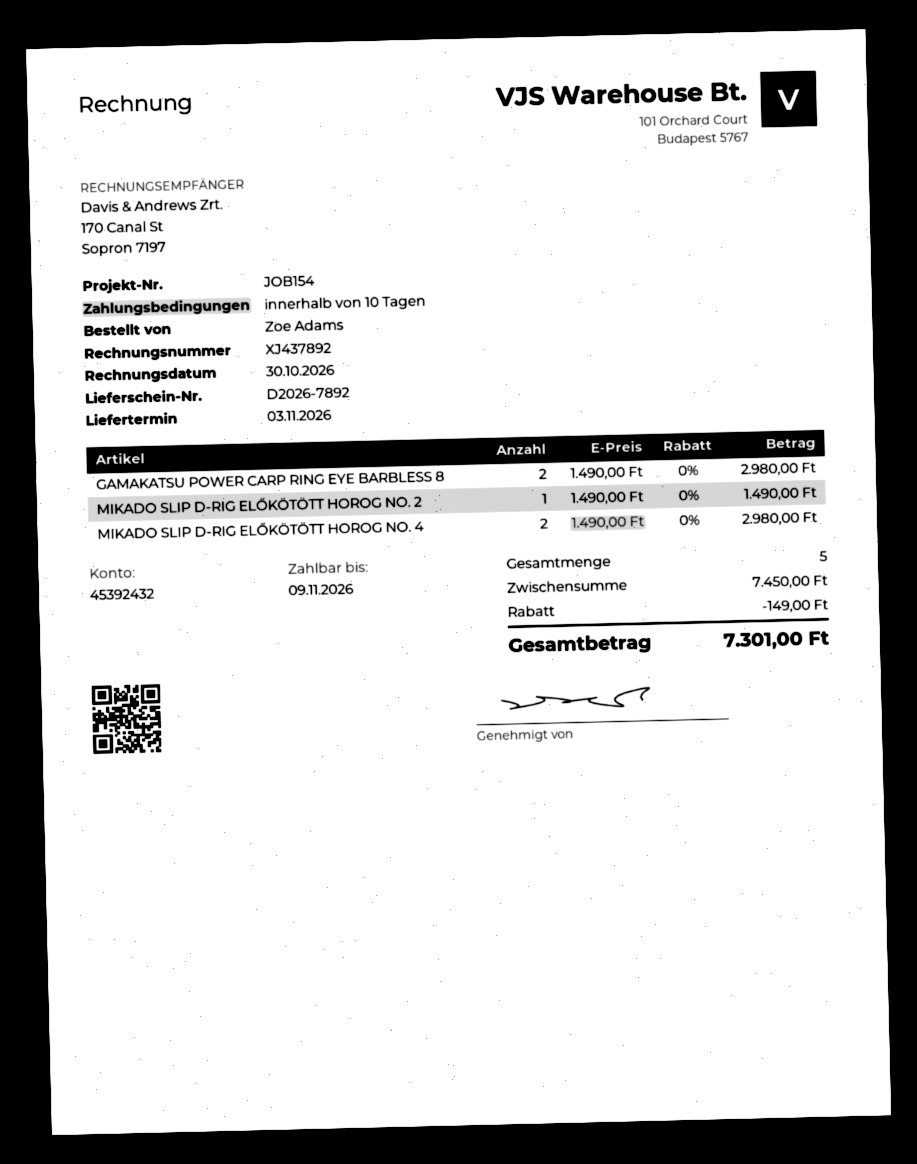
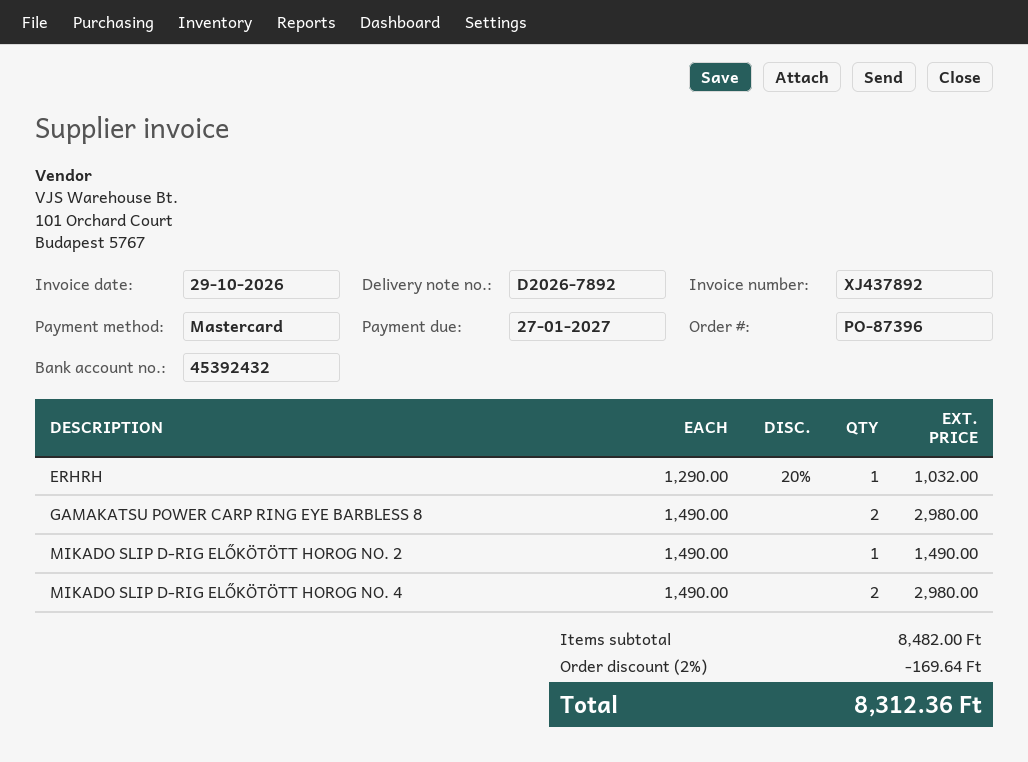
invoice date: 2026-10-30 -> 2026-10-29
due date: 2026-11-09 -> 2027-01-27
ERHRH: none -> 1 x 1290.00 - 20% = 1032.00
subtotal: 7450.00 -> 8482.00
discount: 149.00 -> 169.64
total: 7301.00 -> 8312.36

